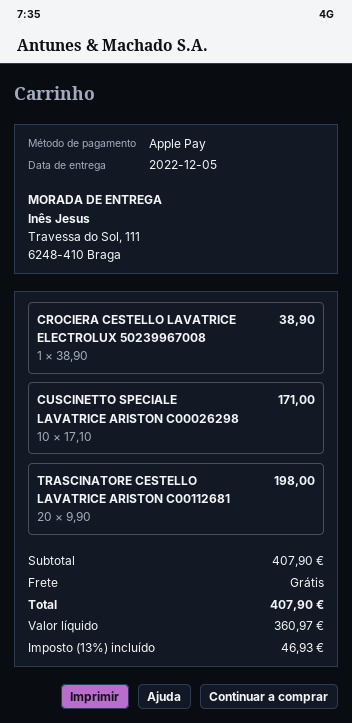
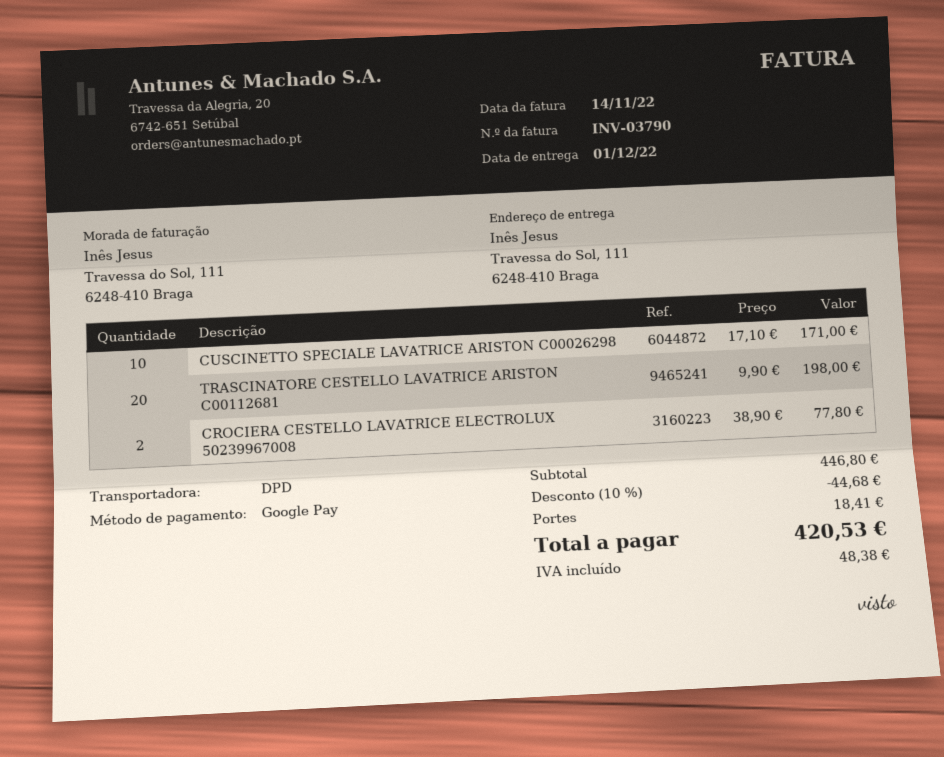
delivery date: 2022-12-05 -> 2022-12-01
payment method: Apple Pay -> Google Pay
CROCIERA CESTELLO LAVATRICE ELECTROLUX 50239967008: 1 x 38.90 = 38.90 -> 2 x 38.90 = 77.80
subtotal: 407.90 -> 446.80
discount: none -> 10% = 44.68
shipping: 0.00 -> 18.41
tax: 46.93 -> 48.38
total: 407.90 -> 420.53

